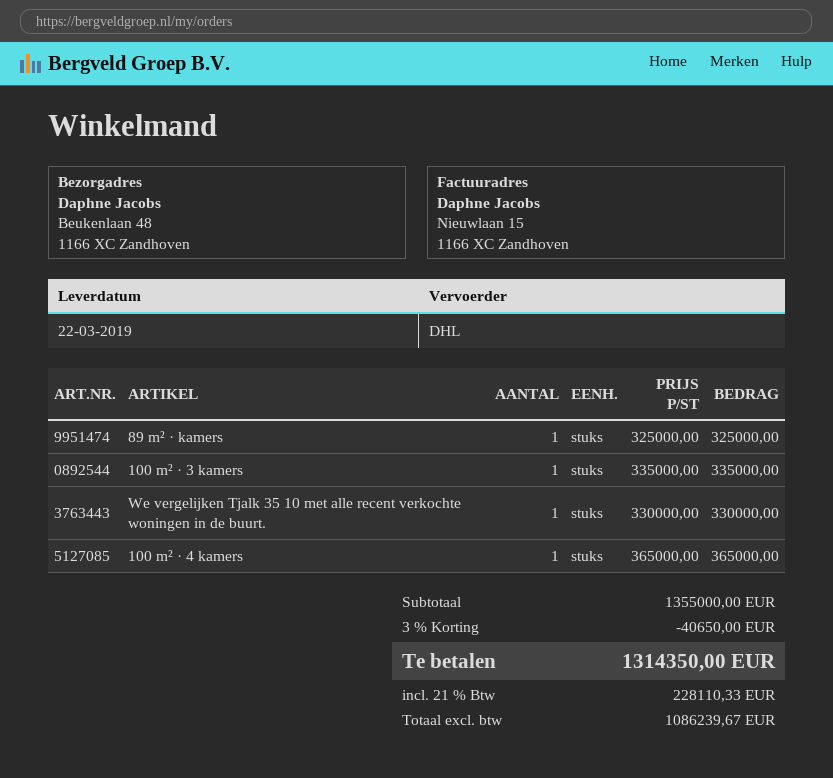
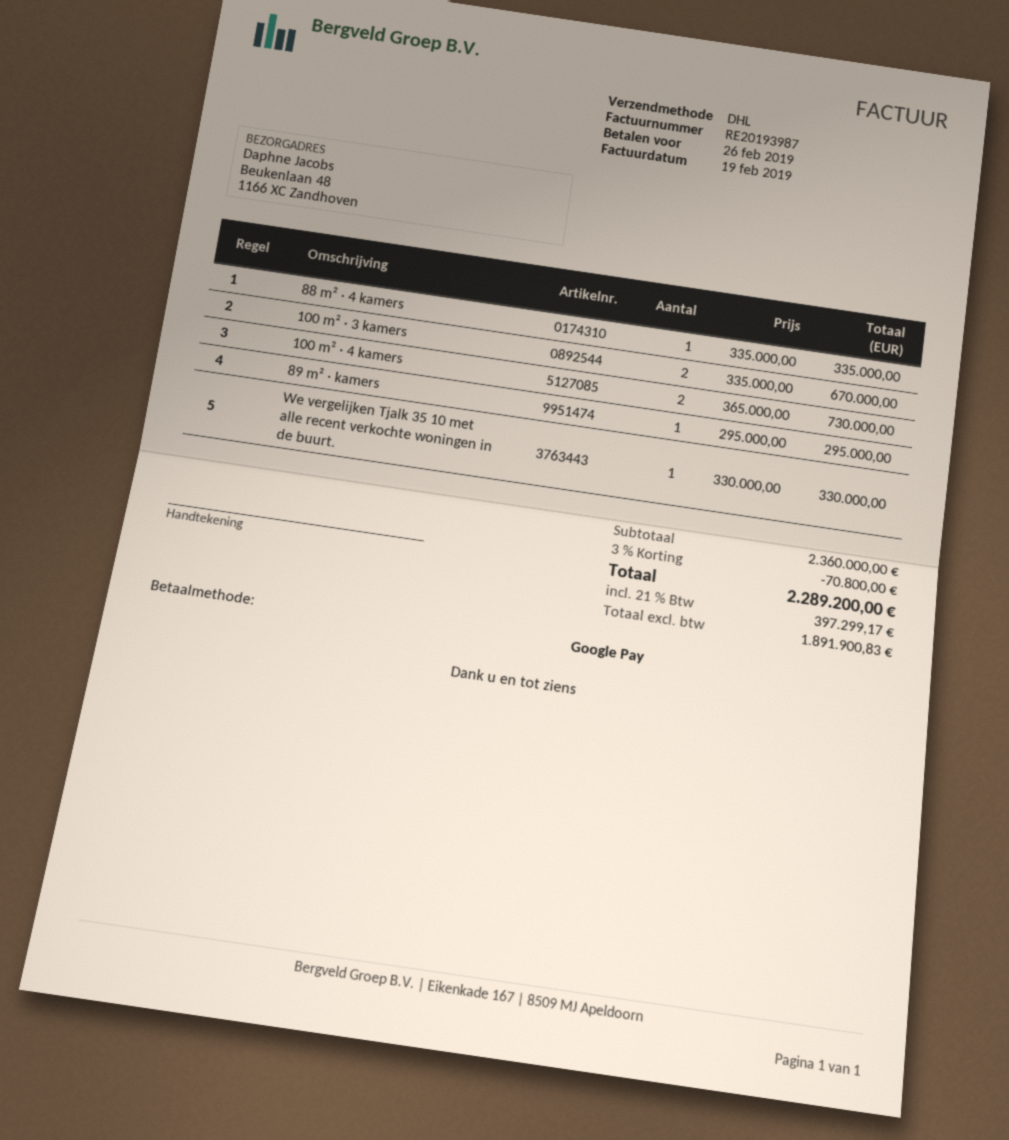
89 m² · kamers: 1 x 325000.00 = 325000.00 -> 1 x 295000.00 = 295000.00
100 m² · 3 kamers: 1 x 335000.00 = 335000.00 -> 2 x 335000.00 = 670000.00
100 m² · 4 kamers: 1 x 365000.00 = 365000.00 -> 2 x 365000.00 = 730000.00
88 m² · 4 kamers: none -> 1 x 335000.00 = 335000.00
subtotal: 1355000.00 -> 2360000.00
discount: 3% = 40650.00 -> 3% = 70800.00
net: 1086239.67 -> 1891900.83
tax: 21% = 228110.33 -> 21% = 397299.17
total: 1314350.00 -> 2289200.00

